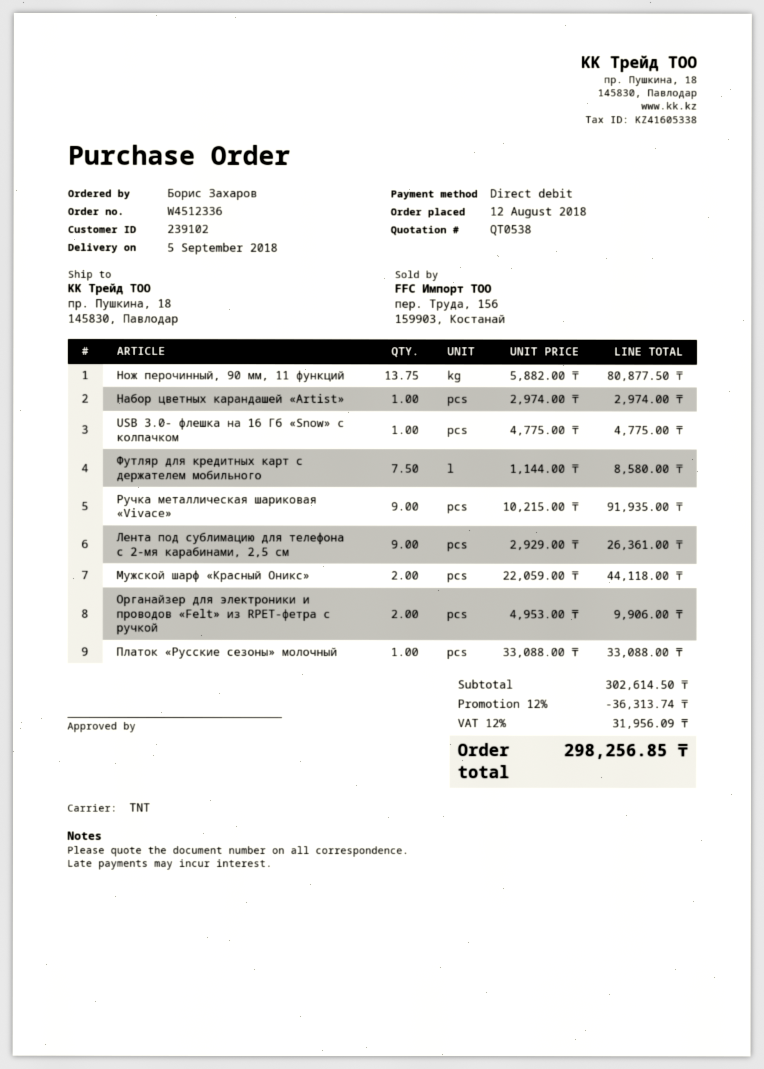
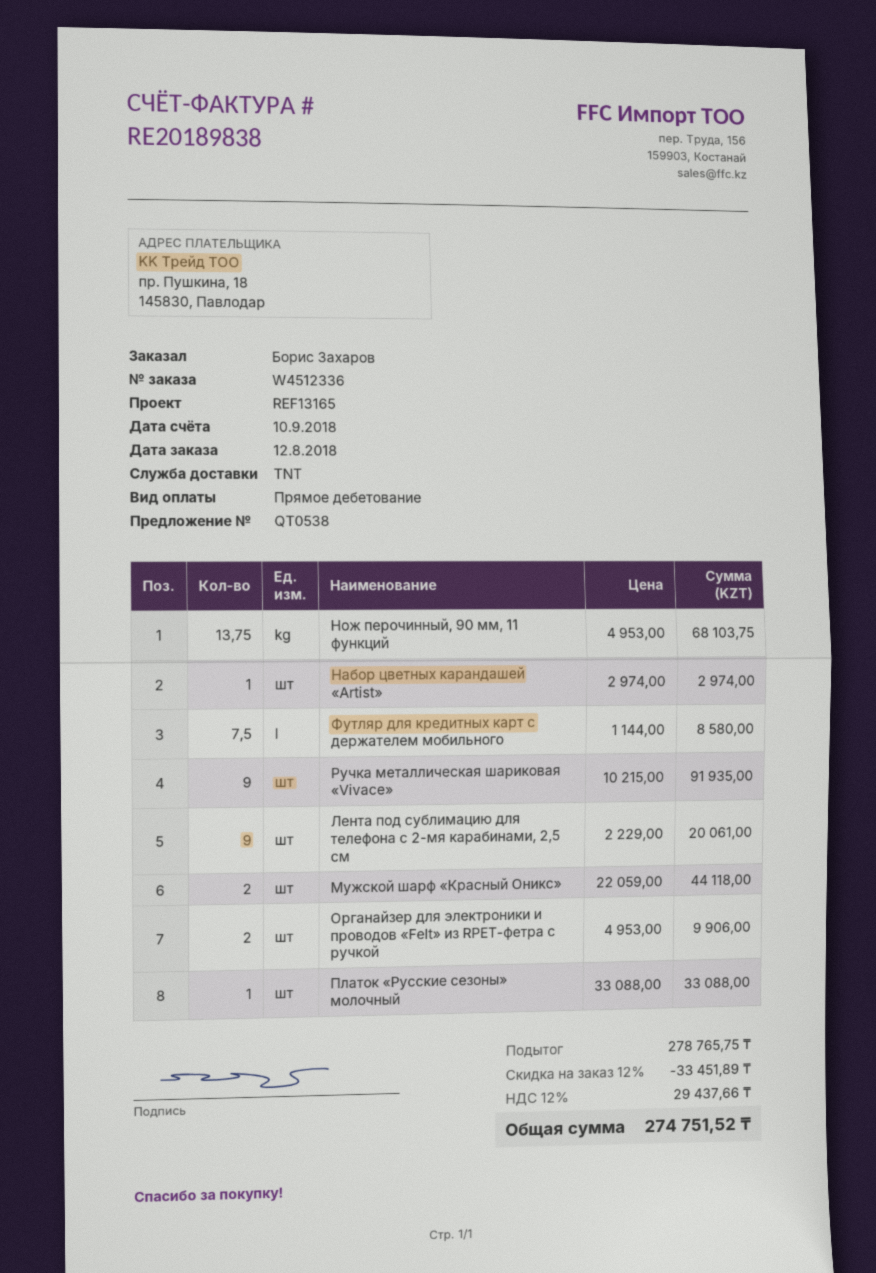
Нож перочинный, 90 мм, 11 функций: 13.75 x 5882.00 = 80877.50 -> 13.75 x 4953.00 = 68103.75
USB 3.0- флешка на 16 Гб «Snow» с колпачком: 1 x 4775.00 = 4775.00 -> none
Лента под сублимацию для телефона с 2-мя карабинами, 2,5 см: 9 x 2929.00 = 26361.00 -> 9 x 2229.00 = 20061.00
subtotal: 302614.50 -> 278765.75
discount: 12% = 36313.74 -> 12% = 33451.89
tax: 12% = 31956.09 -> 12% = 29437.66
total: 298256.85 -> 274751.52

